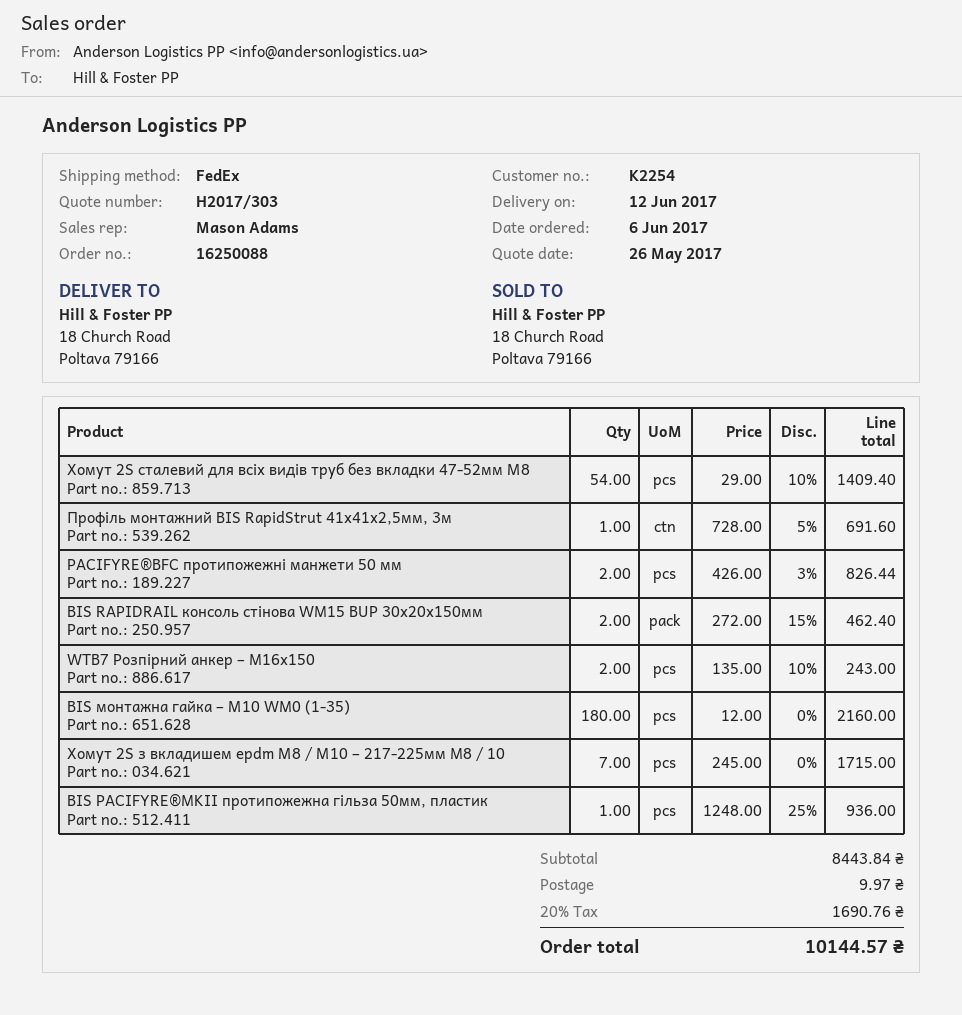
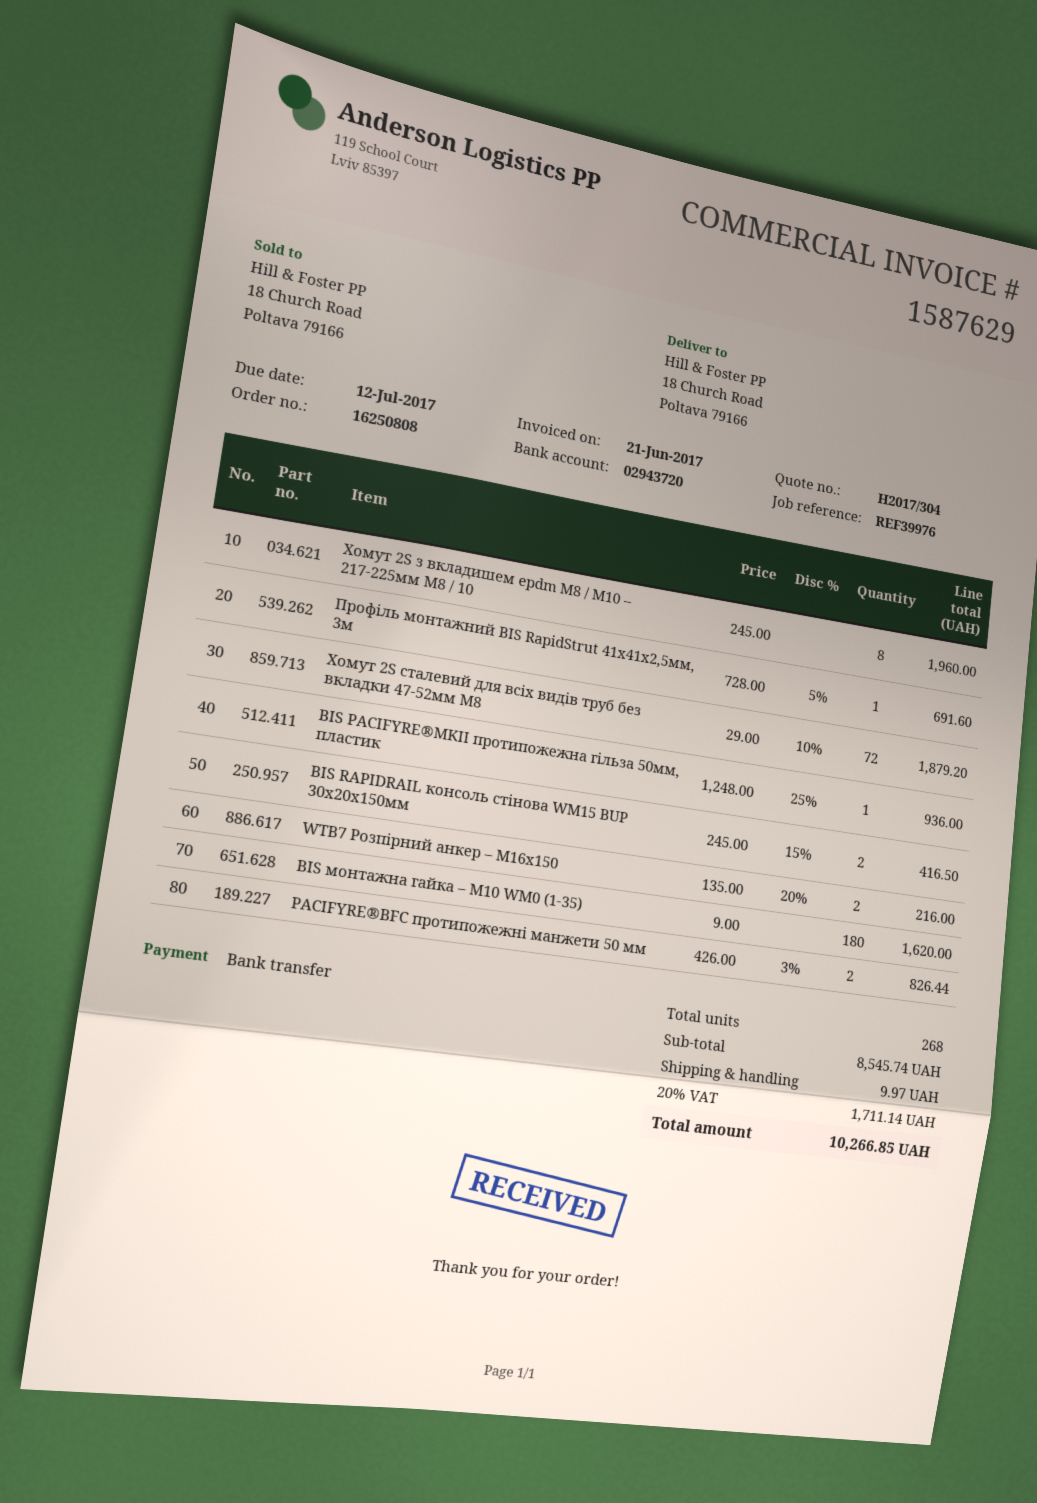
quote number: H2017/303 -> H2017/304
order number: 16250088 -> 16250808
Хомут 2S сталевий для всіх видів труб без вкладки 47-52мм М8: 54 x 29.00 - 10% = 1409.40 -> 72 x 29.00 - 10% = 1879.20
BIS RAPIDRAIL консоль стінова WM15 BUP 30х20х150мм: 2 x 272.00 - 15% = 462.40 -> 2 x 245.00 - 15% = 416.50
WTB7 Розпірний анкер – M16x150: 2 x 135.00 - 10% = 243.00 -> 2 x 135.00 - 20% = 216.00
BIS монтажна гайка – М10 WM0 (1-35): 180 x 12.00 = 2160.00 -> 180 x 9.00 = 1620.00
Хомут 2S з вкладишем epdm М8 / М10 – 217-225мм M8 / 10: 7 x 245.00 = 1715.00 -> 8 x 245.00 = 1960.00
subtotal: 8443.84 -> 8545.74
tax: 20% = 1690.76 -> 20% = 1711.14
total: 10144.57 -> 10266.85

